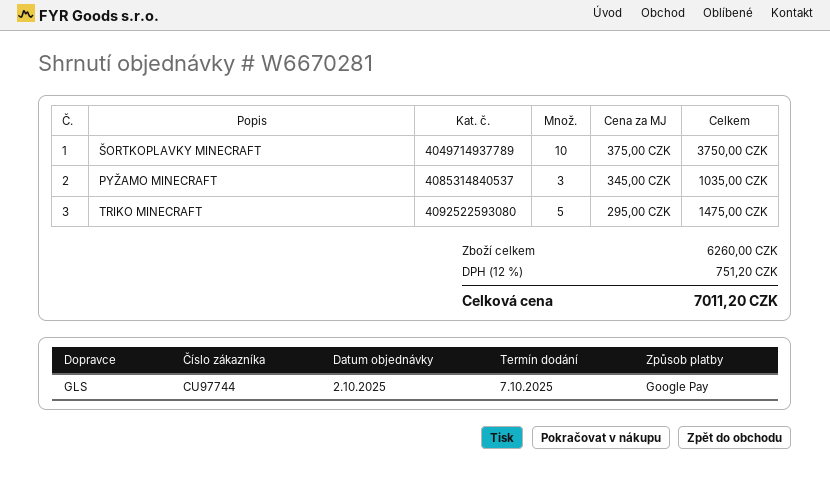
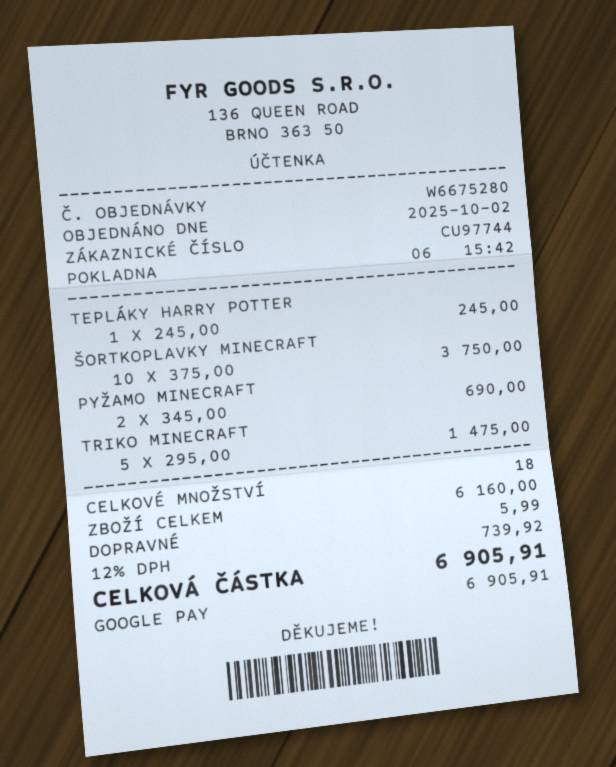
order number: W6670281 -> W6675280
PYŽAMO MINECRAFT: 3 x 345.00 = 1035.00 -> 2 x 345.00 = 690.00
TEPLÁKY HARRY POTTER: none -> 1 x 245.00 = 245.00
subtotal: 6260.00 -> 6160.00
shipping: none -> 5.99
tax: 12% = 751.20 -> 12% = 739.92
total: 7011.20 -> 6905.91

